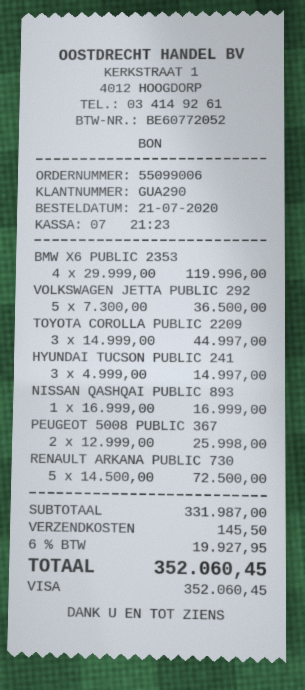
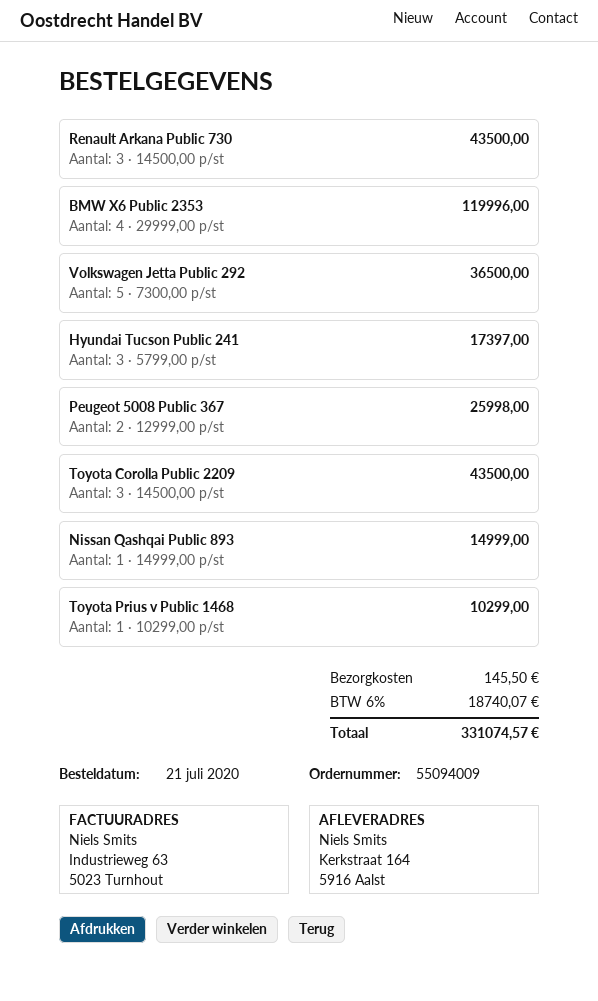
order number: 55099006 -> 55094009
TOYOTA COROLLA PUBLIC 2209: 3 x 14999.00 = 44997.00 -> 3 x 14500.00 = 43500.00
HYUNDAI TUCSON PUBLIC 241: 3 x 4999.00 = 14997.00 -> 3 x 5799.00 = 17397.00
NISSAN QASHQAI PUBLIC 893: 1 x 16999.00 = 16999.00 -> 1 x 14999.00 = 14999.00
RENAULT ARKANA PUBLIC 730: 5 x 14500.00 = 72500.00 -> 3 x 14500.00 = 43500.00
Toyota Prius v Public 1468: none -> 1 x 10299.00 = 10299.00
tax: 6% = 19927.95 -> 6% = 18740.07
total: 352060.45 -> 331074.57

